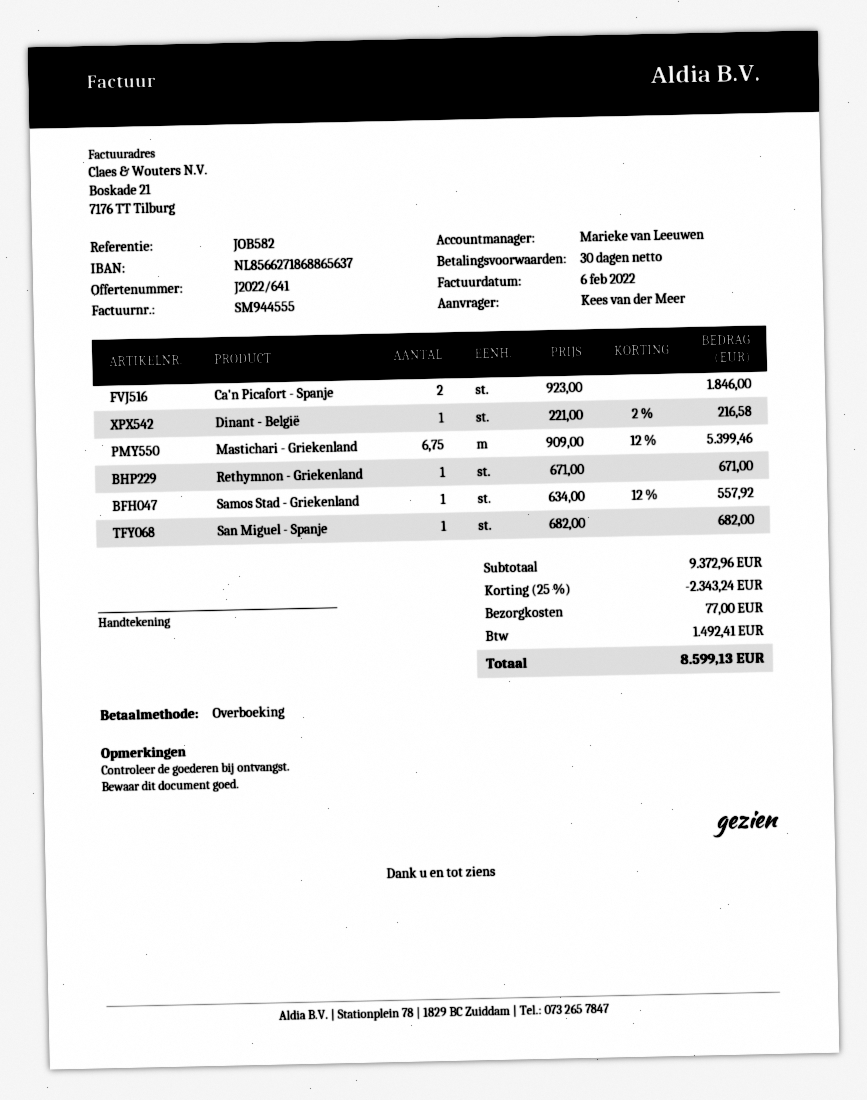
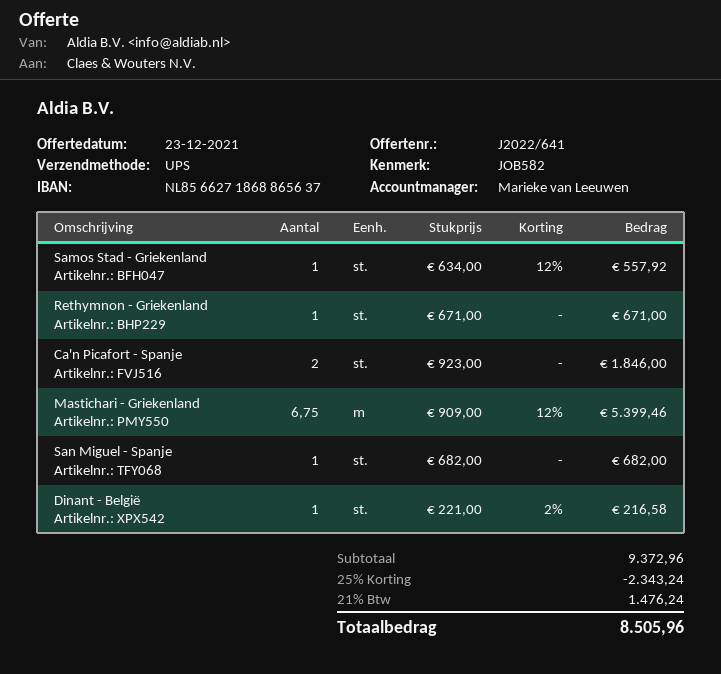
shipping: 77.00 -> none
tax: 1492.41 -> 1476.24
total: 8599.13 -> 8505.96

